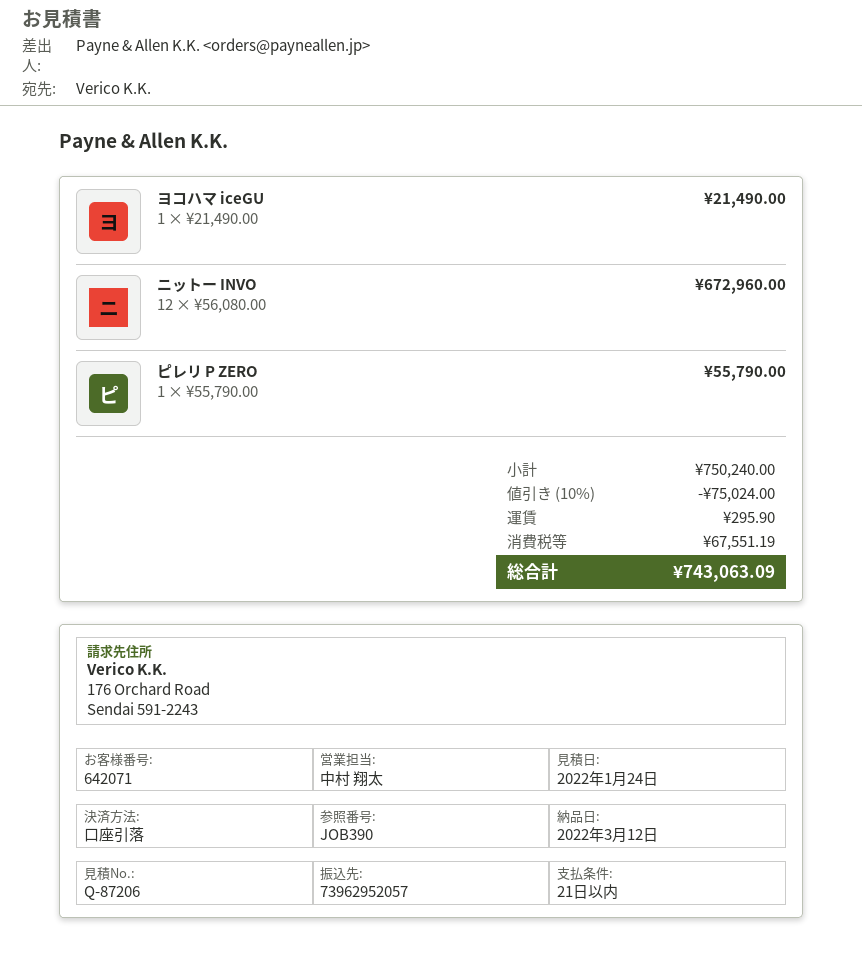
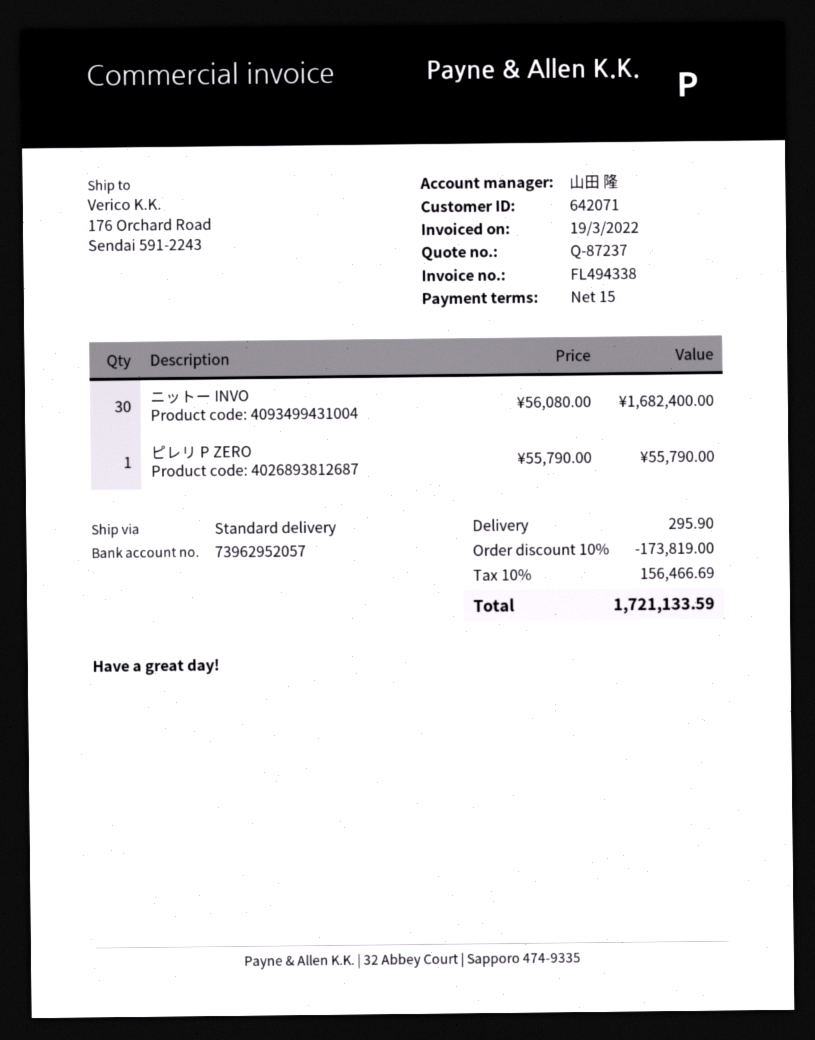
quote number: Q-87206 -> Q-87237
payment terms: 21 days -> 15 days
sales rep: 中村 翔太 -> 山田 隆
ヨコハマ iceGU: 1 x 21490.00 = 21490.00 -> none
ニットー INVO: 12 x 56080.00 = 672960.00 -> 30 x 56080.00 = 1682400.00
discount: 10% = 75024.00 -> 10% = 173819.00
tax: 67551.19 -> 156466.69
total: 743063.09 -> 1721133.59

